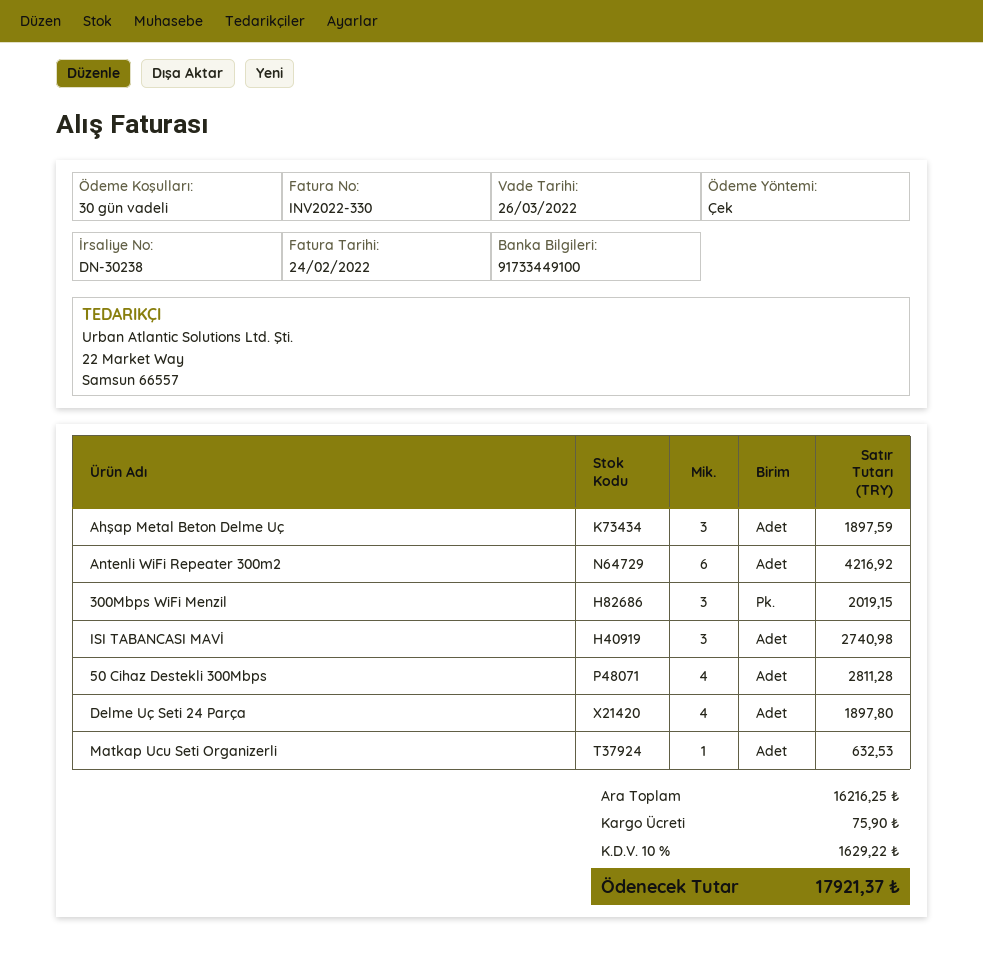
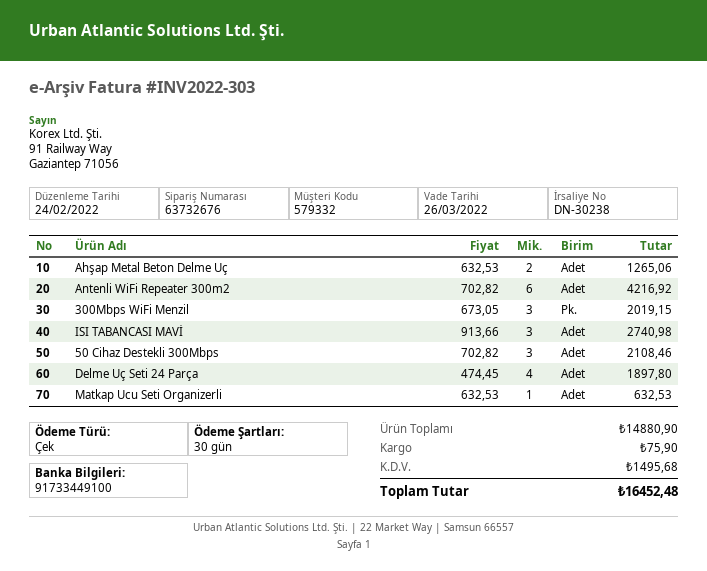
invoice number: INV2022-330 -> INV2022-303
Ahşap Metal Beton Delme Uç: 3 for 1897.59 -> 2 for 1265.06
50 Cihaz Destekli 300Mbps: 4 for 2811.28 -> 3 for 2108.46
subtotal: 16216.25 -> 14880.90
tax: 1629.22 -> 1495.68
total: 17921.37 -> 16452.48

